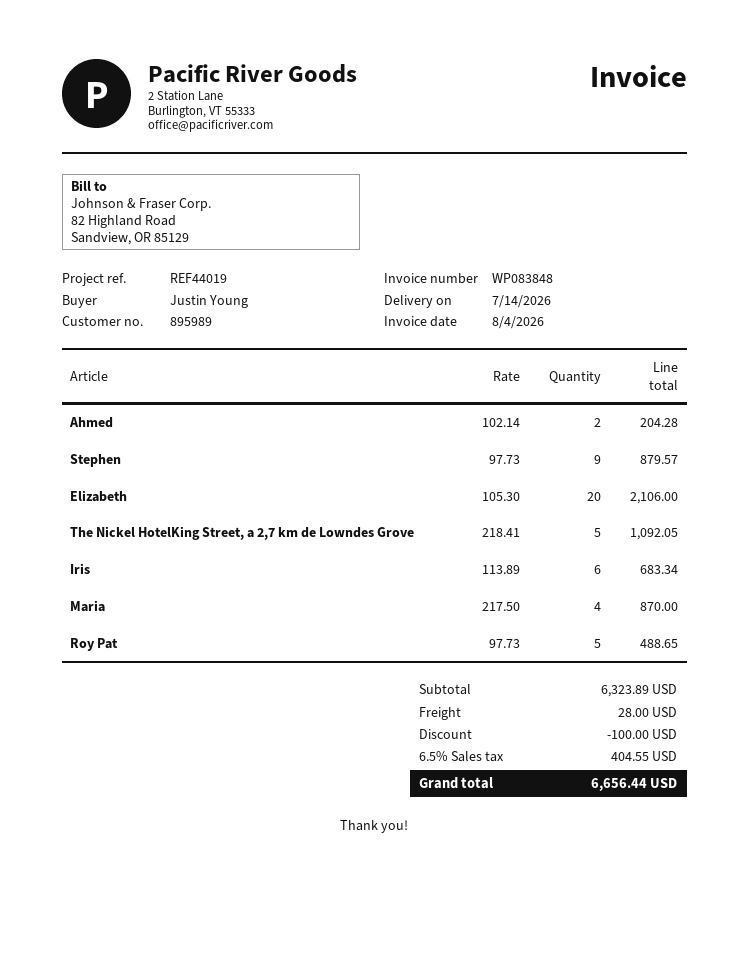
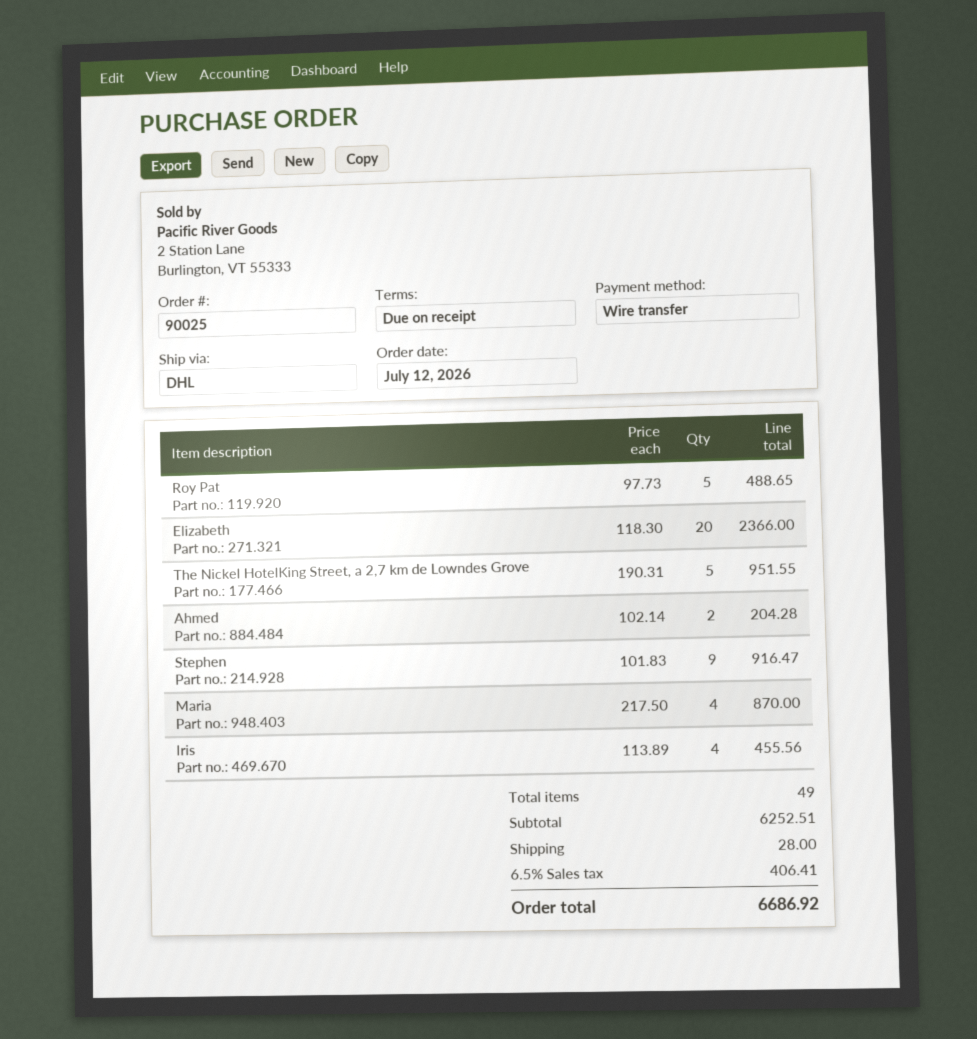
Stephen: 9 x 97.73 = 879.57 -> 9 x 101.83 = 916.47
Elizabeth: 20 x 105.30 = 2106.00 -> 20 x 118.30 = 2366.00
The Nickel HotelKing Street, a 2,7 km de Lowndes Grove: 5 x 218.41 = 1092.05 -> 5 x 190.31 = 951.55
Iris: 6 x 113.89 = 683.34 -> 4 x 113.89 = 455.56
subtotal: 6323.89 -> 6252.51
discount: 100.00 -> none
tax: 6.5% = 404.55 -> 6.5% = 406.41
total: 6656.44 -> 6686.92

